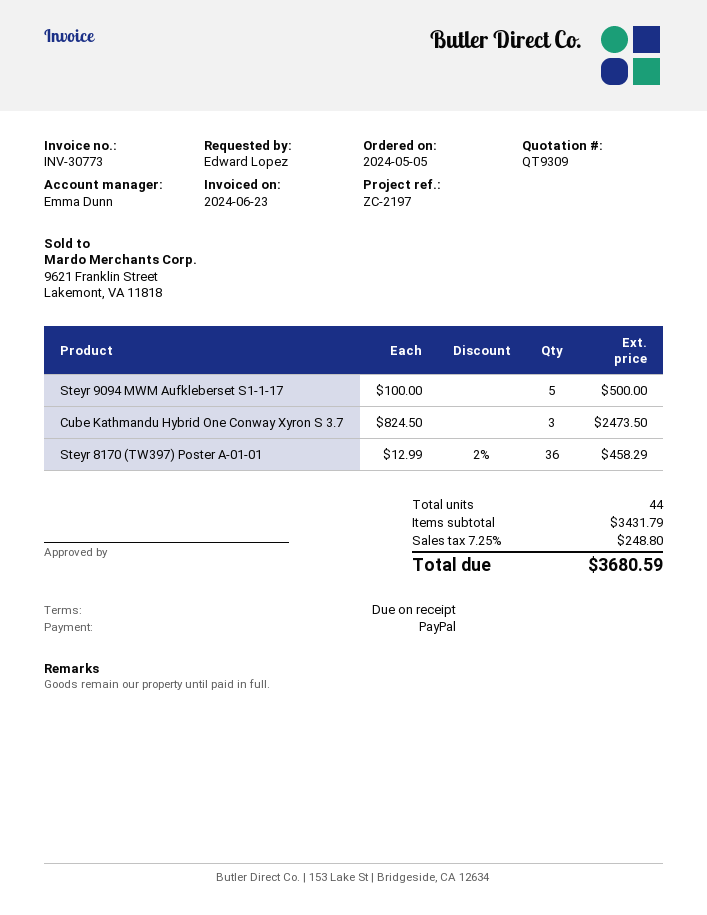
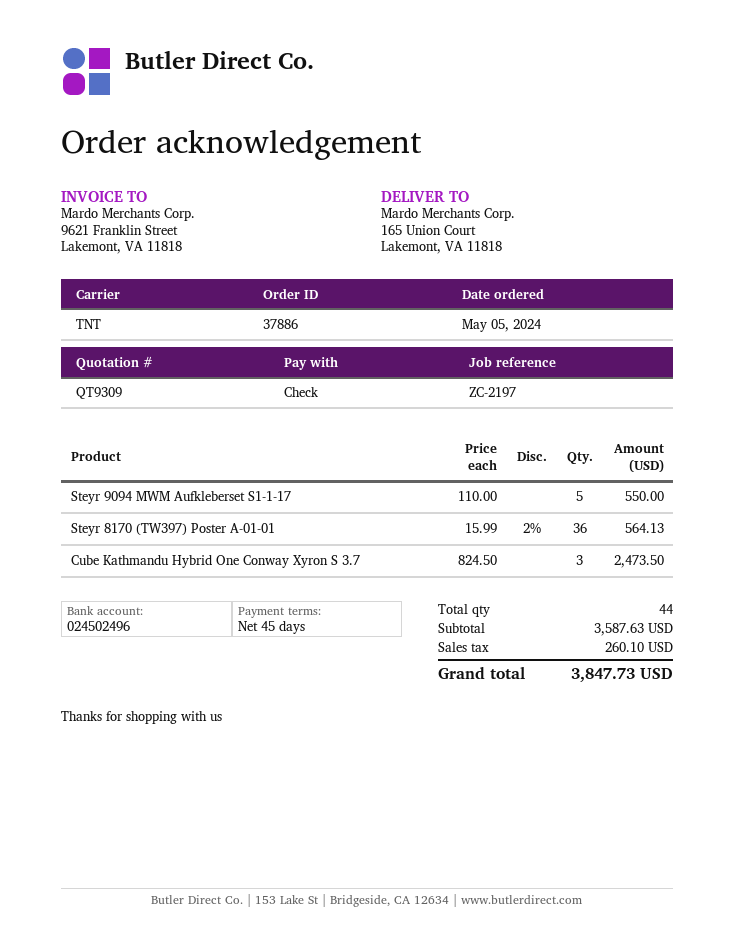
payment terms: on receipt -> 45 days
payment method: PayPal -> cheque
Steyr 9094 MWM Aufkleberset S1-1-17: 5 x 100.00 = 500.00 -> 5 x 110.00 = 550.00
Steyr 8170 (TW397) Poster A-01-01: 36 x 12.99 - 2% = 458.29 -> 36 x 15.99 - 2% = 564.13
subtotal: 3431.79 -> 3587.63
tax: 248.80 -> 260.10
total: 3680.59 -> 3847.73

